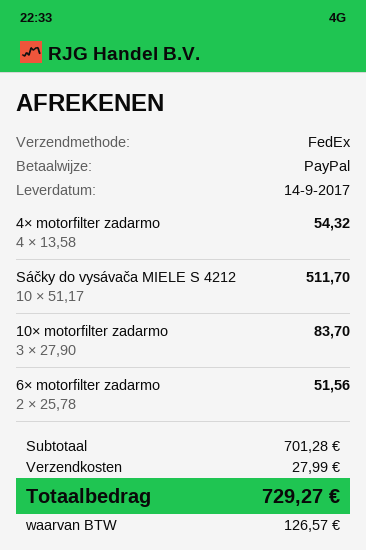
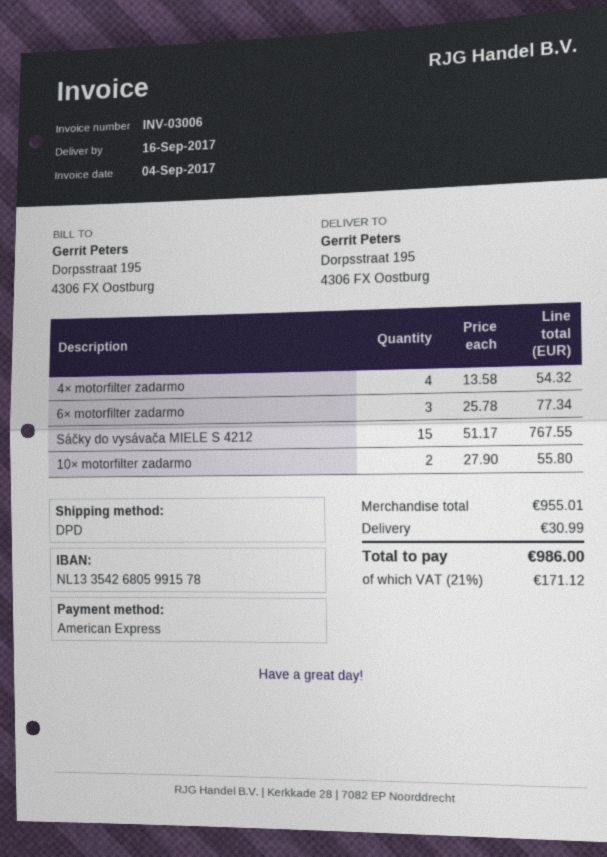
delivery date: 2017-09-14 -> 2017-09-16
payment method: PayPal -> American Express
shipping method: FedEx -> DPD
Sáčky do vysávača MIELE S 4212: 10 x 51.17 = 511.70 -> 15 x 51.17 = 767.55
10× motorfilter zadarmo: 3 x 27.90 = 83.70 -> 2 x 27.90 = 55.80
6× motorfilter zadarmo: 2 x 25.78 = 51.56 -> 3 x 25.78 = 77.34
subtotal: 701.28 -> 955.01
shipping: 27.99 -> 30.99
tax: 126.57 -> 171.12
total: 729.27 -> 986.00

